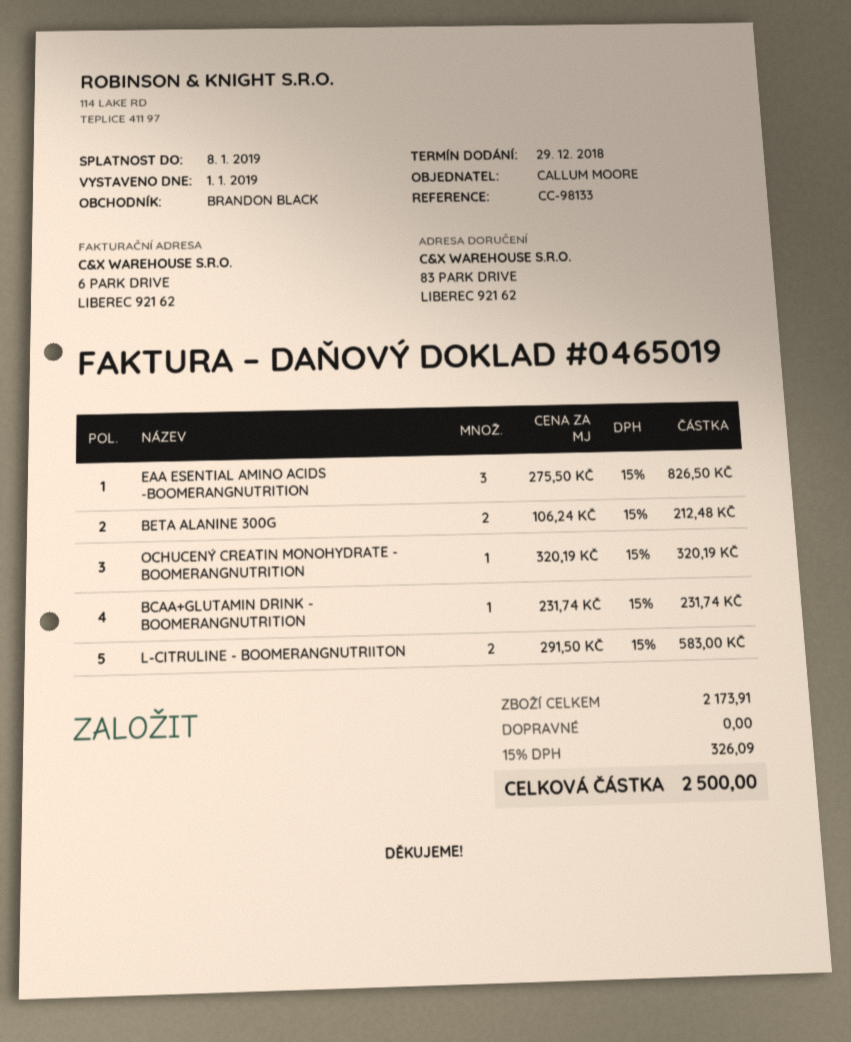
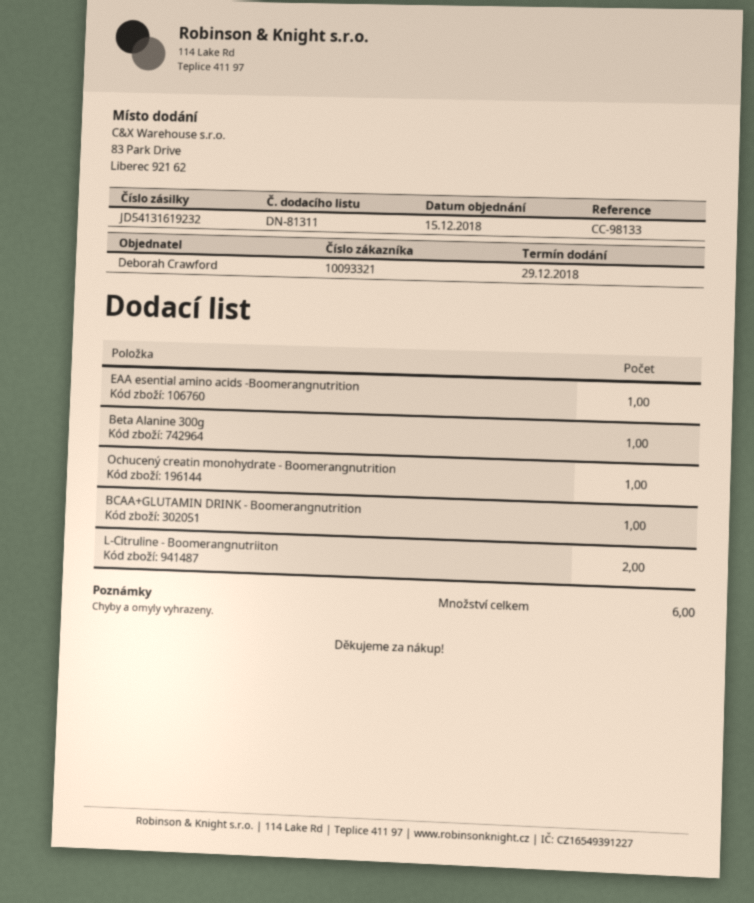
ordered by: CALLUM MOORE -> Deborah Crawford
EAA ESENTIAL AMINO ACIDS -BOOMERANGNUTRITION: 3 -> 1
BETA ALANINE 300G: 2 -> 1

